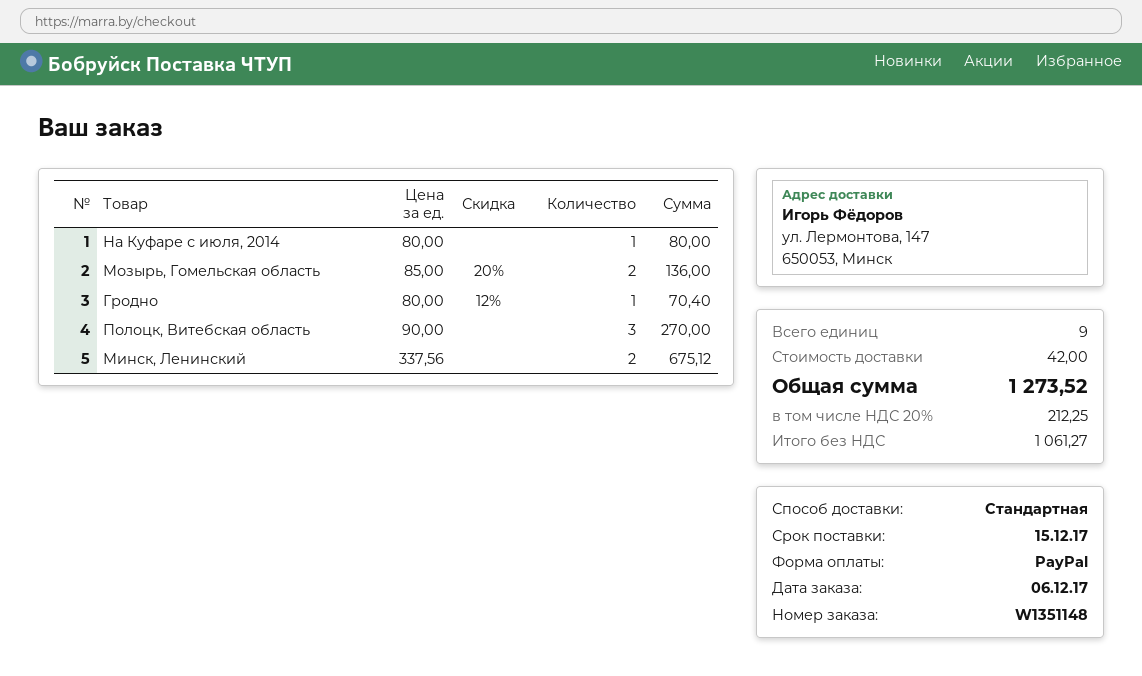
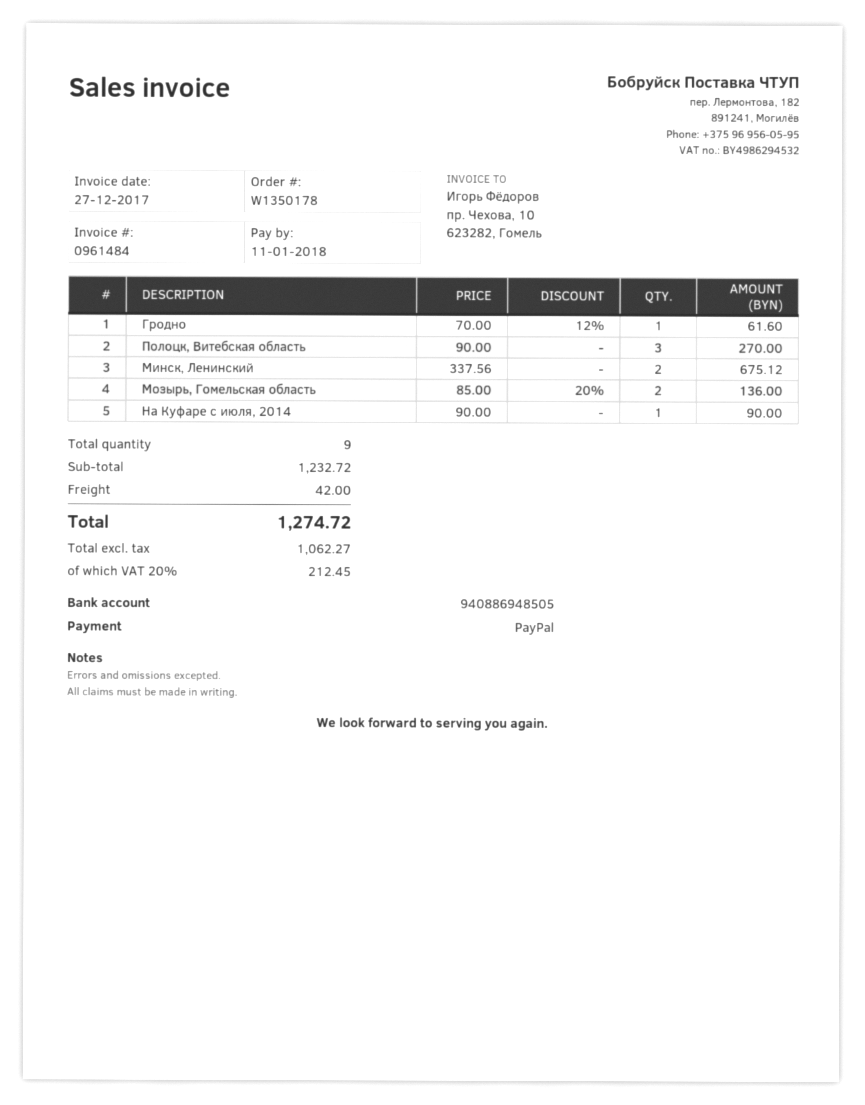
order number: W1351148 -> W1350178
На Куфаре с июля, 2014: 1 x 80.00 = 80.00 -> 1 x 90.00 = 90.00
Гродно: 1 x 80.00 - 12% = 70.40 -> 1 x 70.00 - 12% = 61.60
net: 1061.27 -> 1062.27
tax: 20% = 212.25 -> 20% = 212.45
total: 1273.52 -> 1274.72

